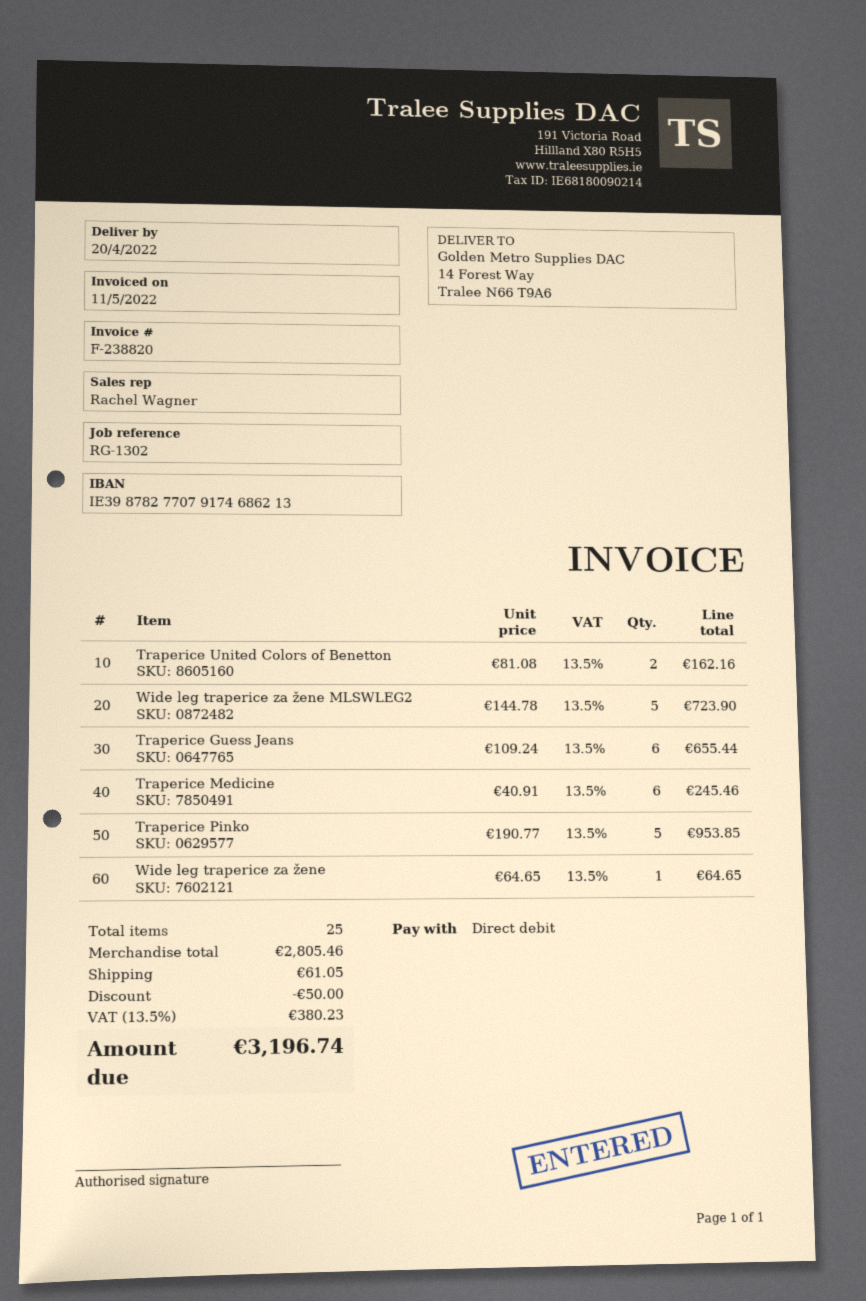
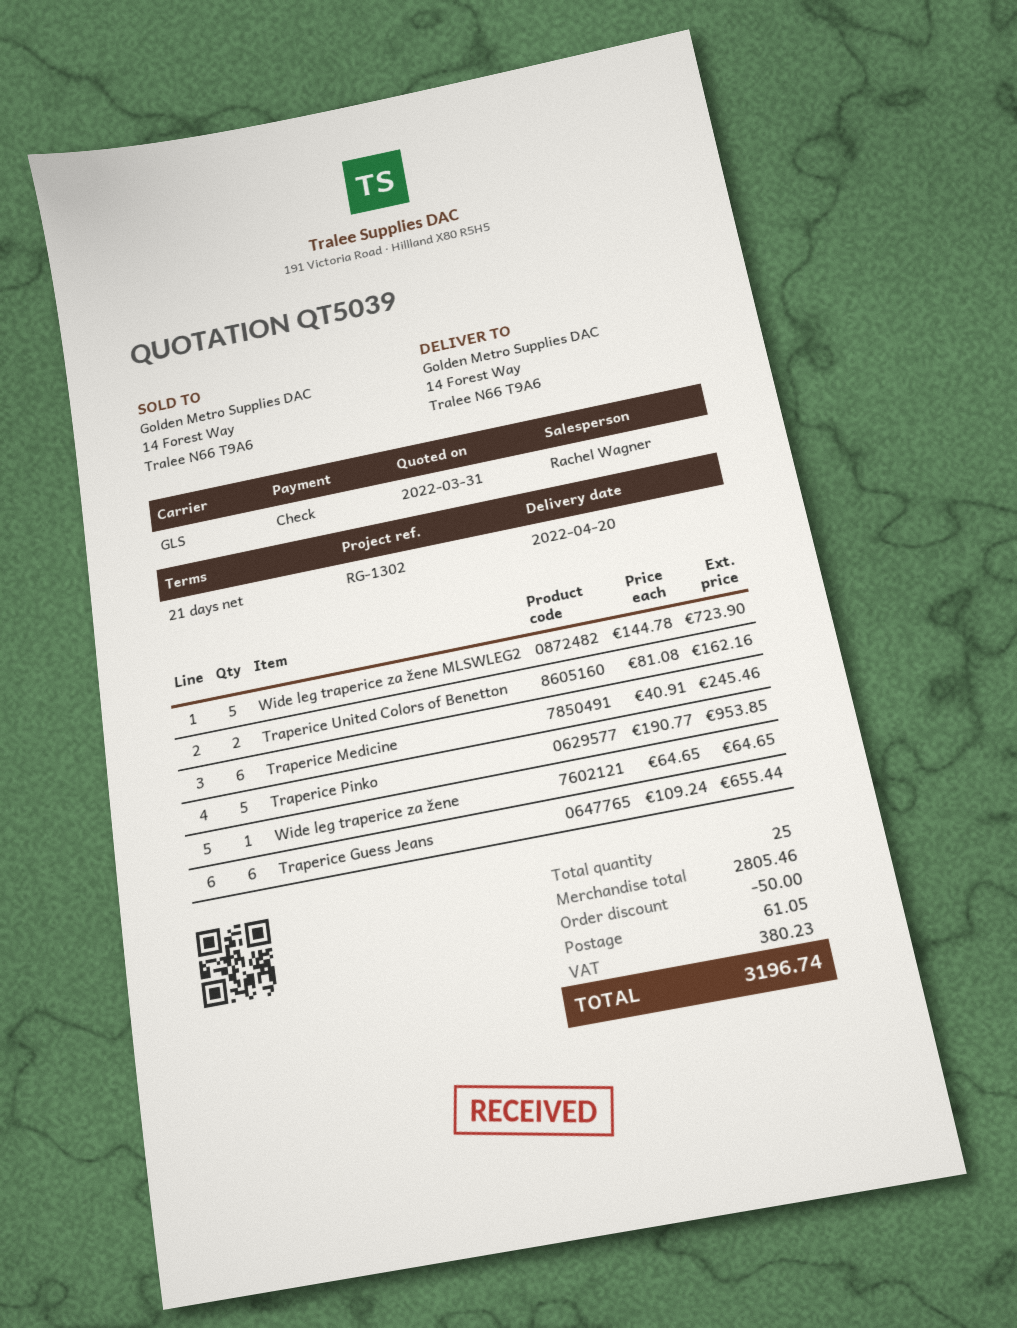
payment method: direct debit -> cheque

